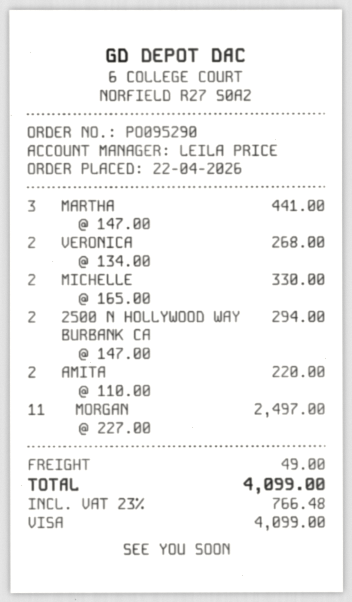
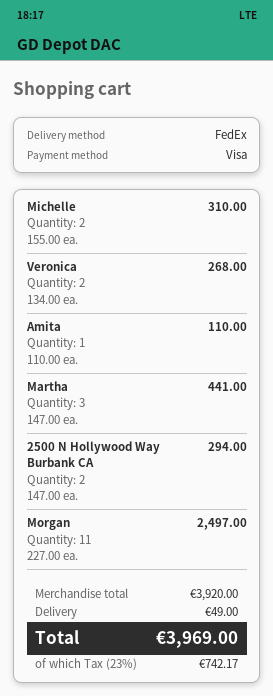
MICHELLE: 2 x 165.00 = 330.00 -> 2 x 155.00 = 310.00
AMITA: 2 x 110.00 = 220.00 -> 1 x 110.00 = 110.00
tax: 23% = 766.48 -> 23% = 742.17
total: 4099.00 -> 3969.00

